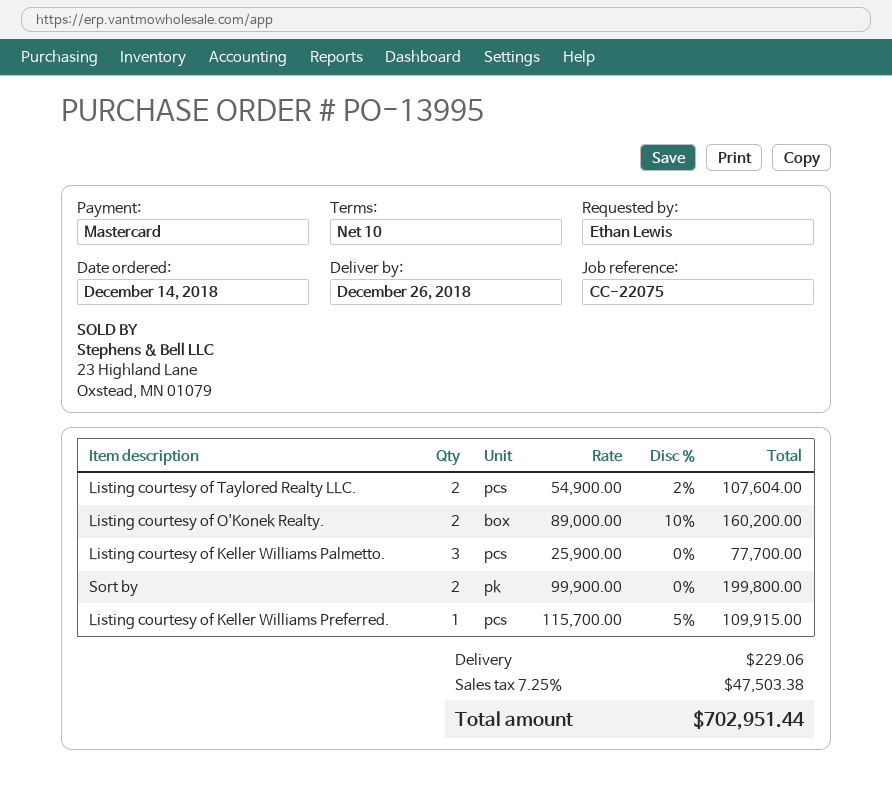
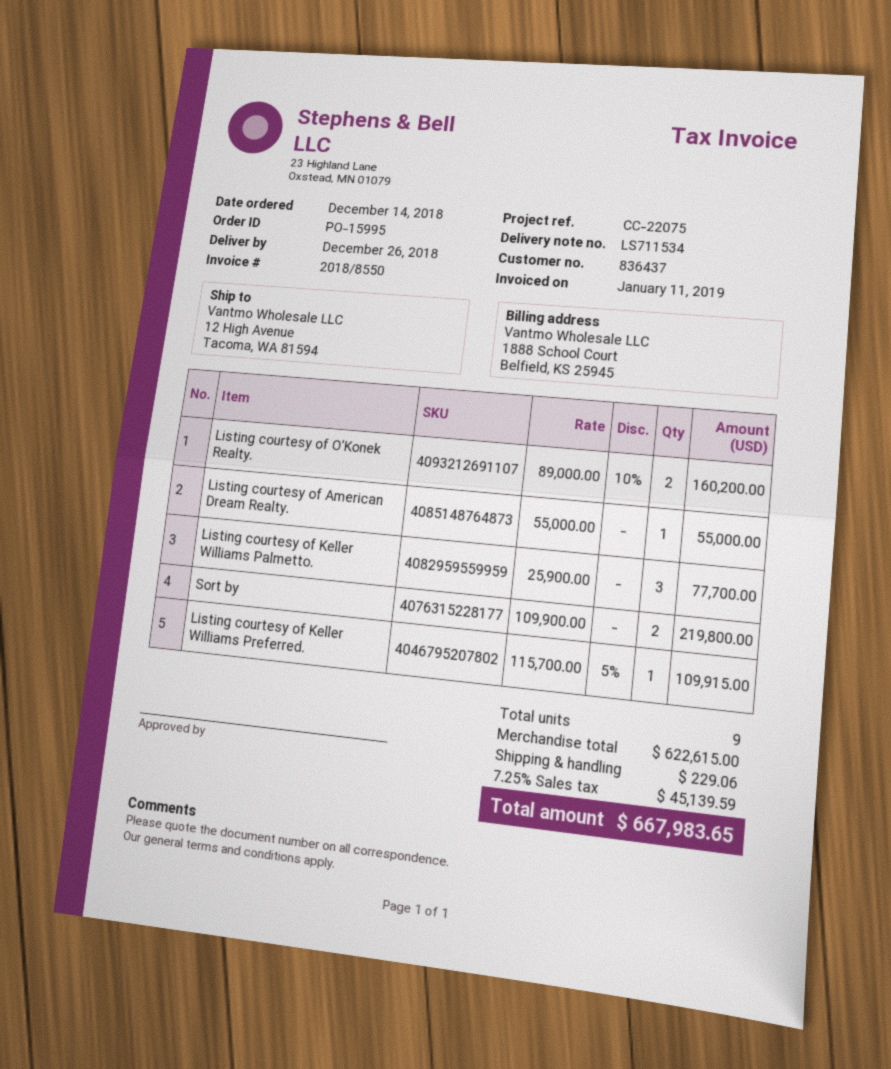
order number: PO-13995 -> PO-15995
Listing courtesy of Taylored Realty LLC.: 2 x 54900.00 - 2% = 107604.00 -> none
Sort by: 2 x 99900.00 = 199800.00 -> 2 x 109900.00 = 219800.00
Listing courtesy of American Dream Realty.: none -> 1 x 55000.00 = 55000.00
tax: 7.25% = 47503.38 -> 7.25% = 45139.59
total: 702951.44 -> 667983.65

